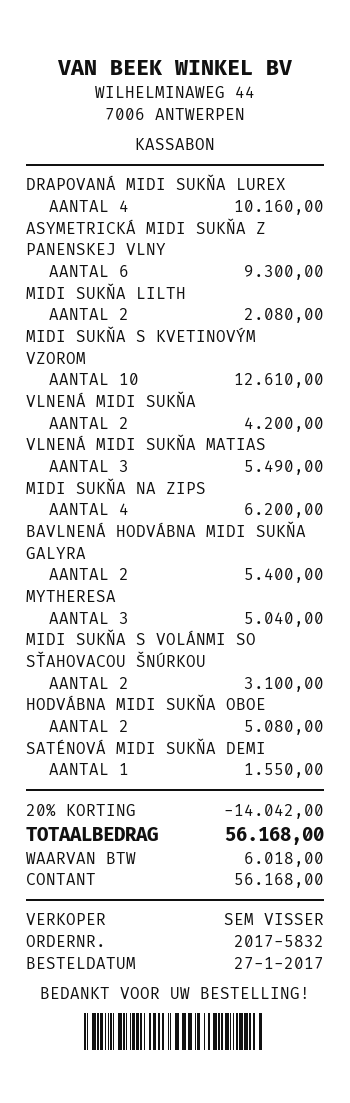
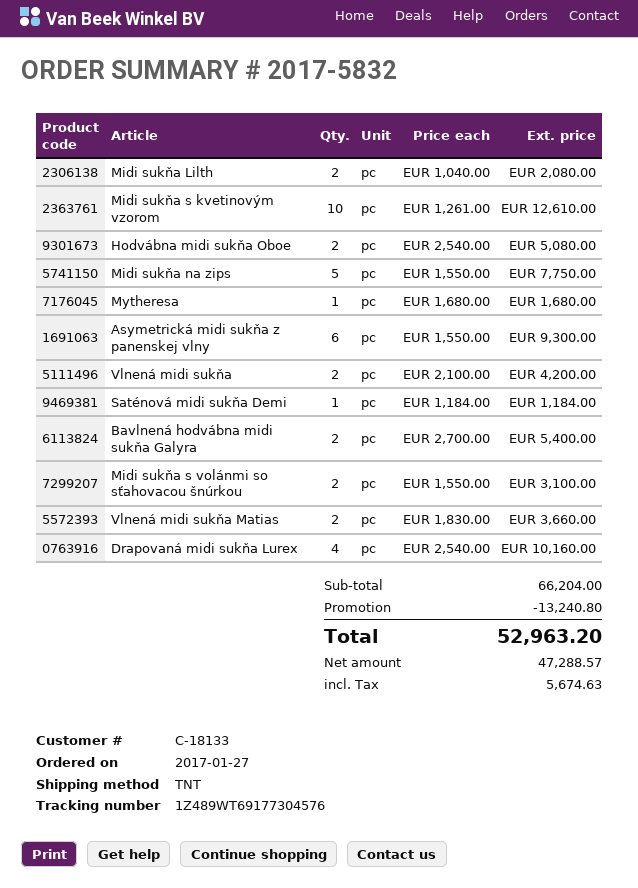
VLNENÁ MIDI SUKŇA MATIAS: 3 for 5490.00 -> 2 for 3660.00
MIDI SUKŇA NA ZIPS: 4 for 6200.00 -> 5 for 7750.00
MYTHERESA: 3 for 5040.00 -> 1 for 1680.00
SATÉNOVÁ MIDI SUKŇA DEMI: 1 for 1550.00 -> 1 for 1184.00
discount: 14042.00 -> 13240.80
tax: 6018.00 -> 5674.63
total: 56168.00 -> 52963.20

